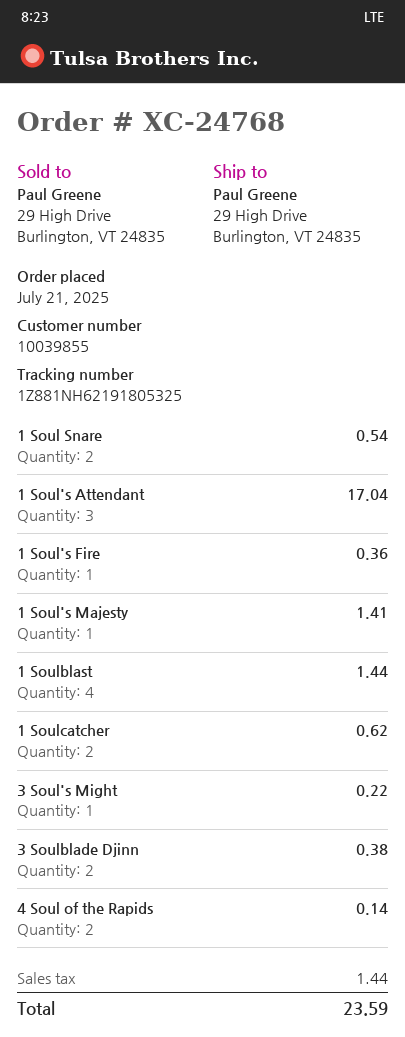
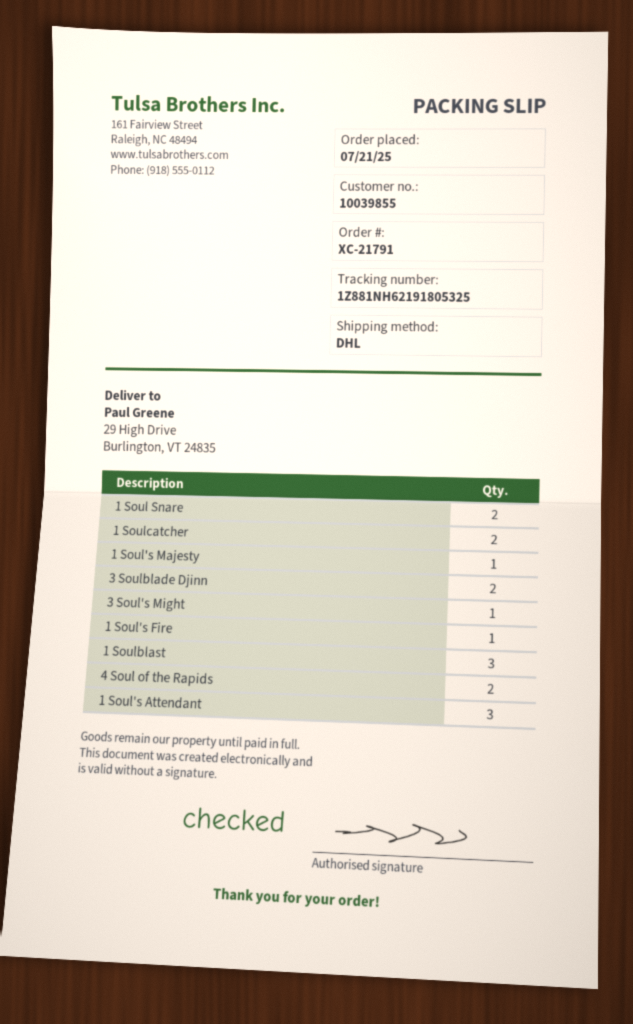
order number: XC-24768 -> XC-21791
1 Soulblast: 4 -> 3

